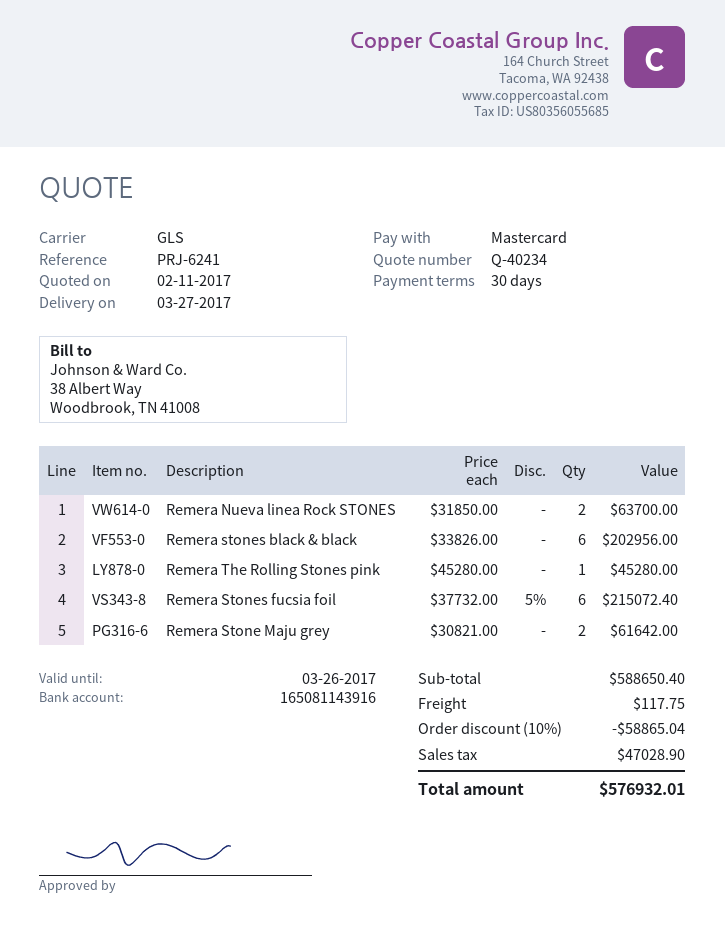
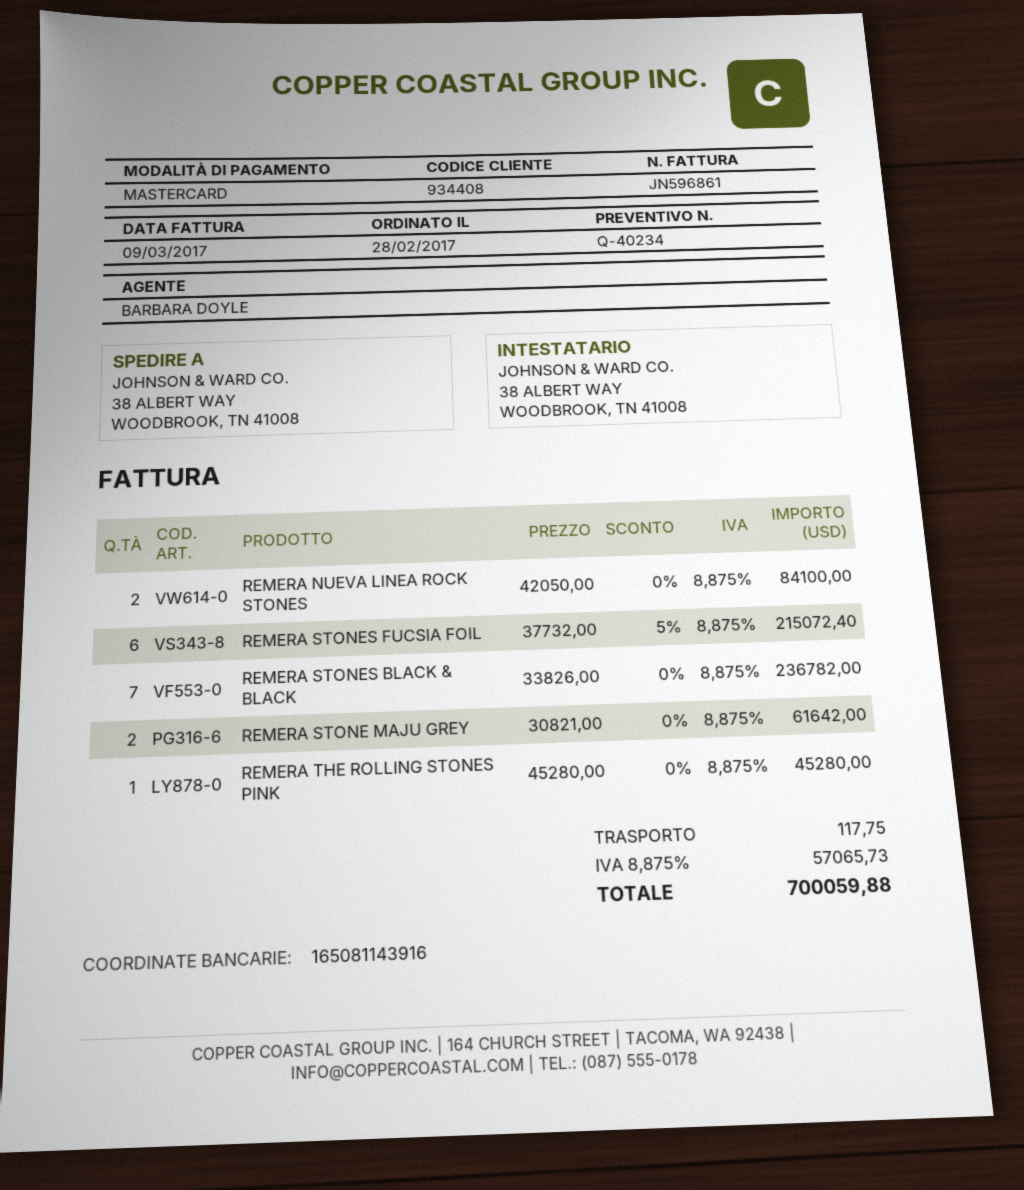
Remera Nueva linea Rock STONES: 2 x 31850.00 = 63700.00 -> 2 x 42050.00 = 84100.00
Remera stones black & black: 6 x 33826.00 = 202956.00 -> 7 x 33826.00 = 236782.00
discount: 10% = 58865.04 -> none
tax: 47028.90 -> 57065.73
total: 576932.01 -> 700059.88

